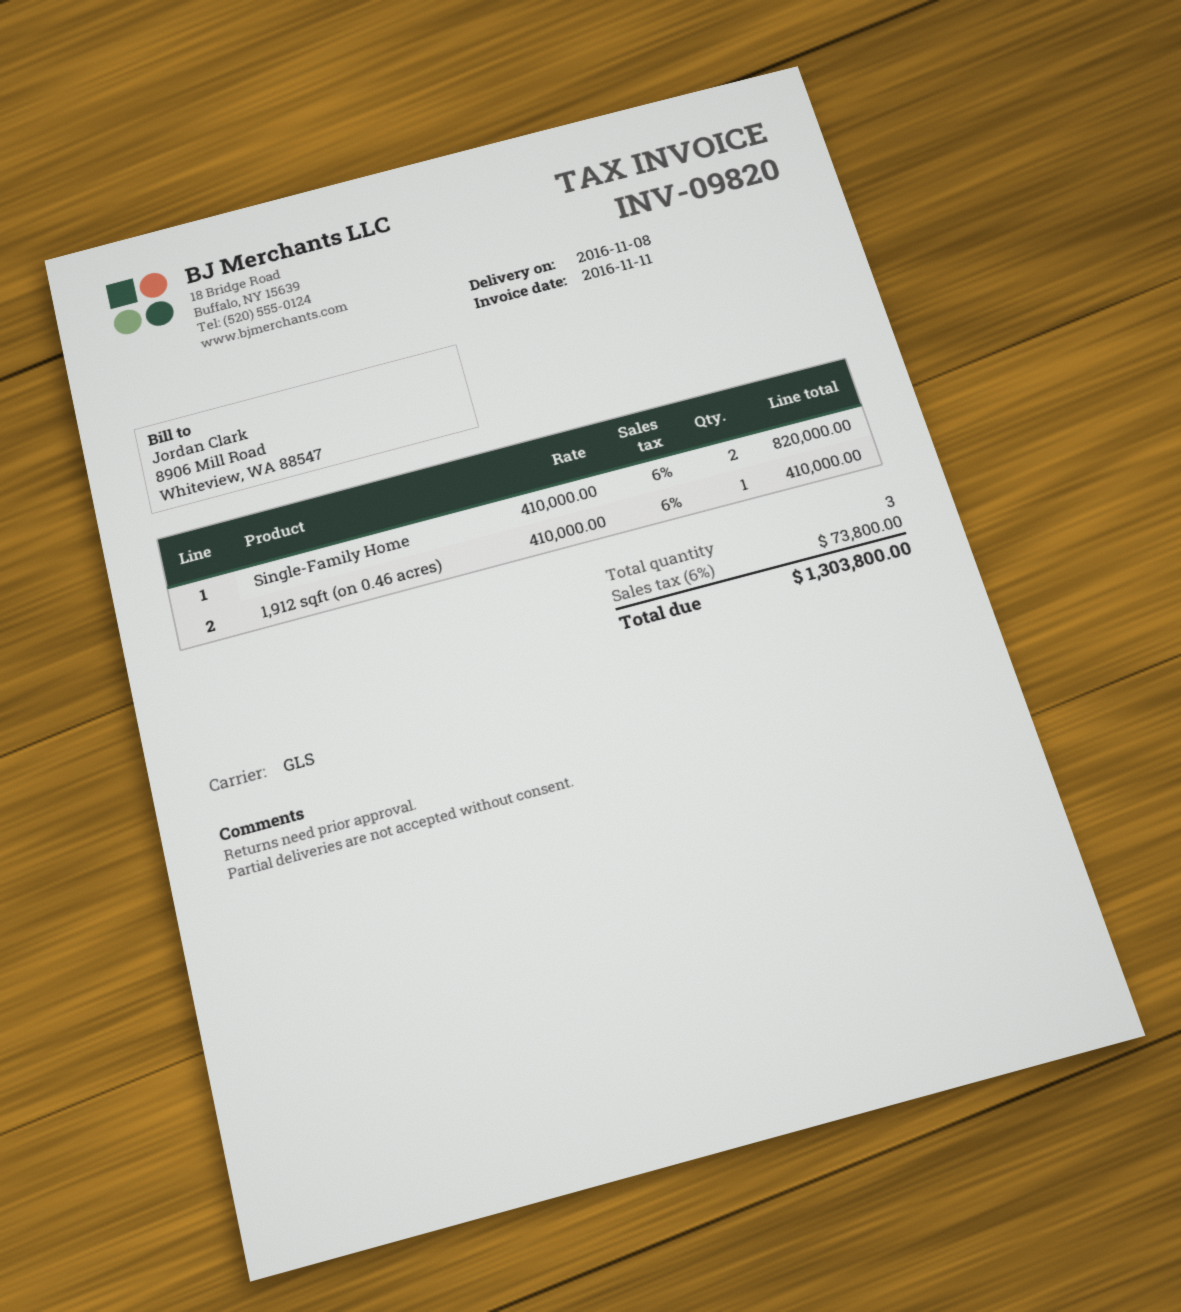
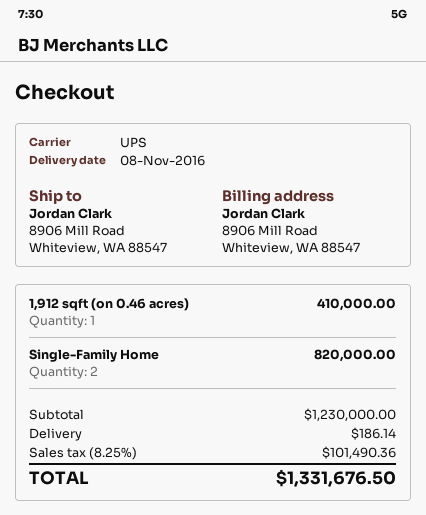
shipping method: GLS -> UPS
shipping: none -> 186.14
tax: 6% = 73800.00 -> 8.25% = 101490.36
total: 1303800.00 -> 1331676.50

